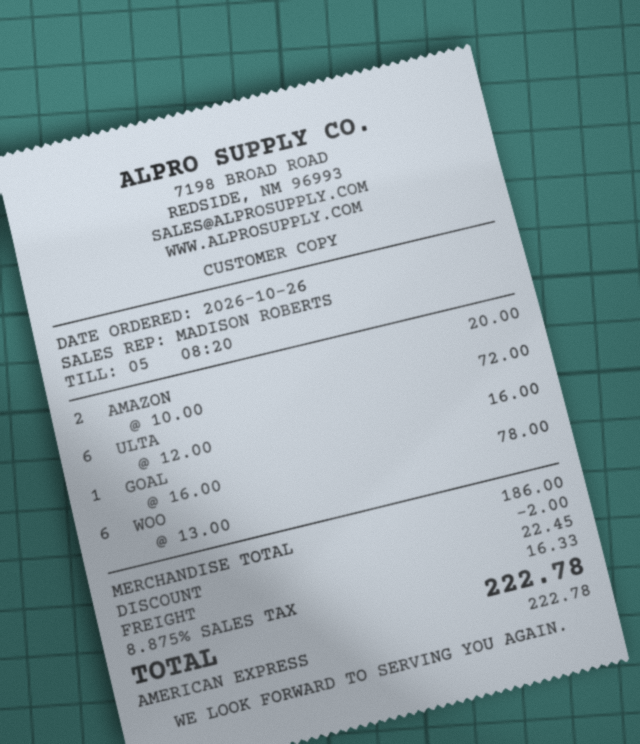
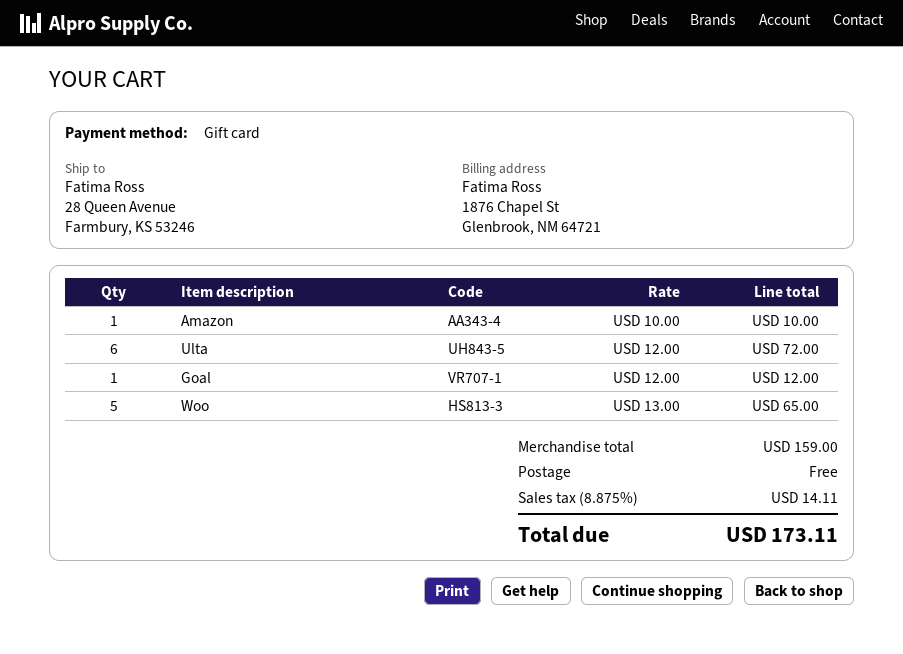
payment method: American Express -> gift card
AMAZON: 2 x 10.00 = 20.00 -> 1 x 10.00 = 10.00
GOAL: 1 x 16.00 = 16.00 -> 1 x 12.00 = 12.00
WOO: 6 x 13.00 = 78.00 -> 5 x 13.00 = 65.00
subtotal: 186.00 -> 159.00
discount: 2.00 -> none
shipping: 22.45 -> 0.00
tax: 8.875% = 16.33 -> 8.875% = 14.11
total: 222.78 -> 173.11

